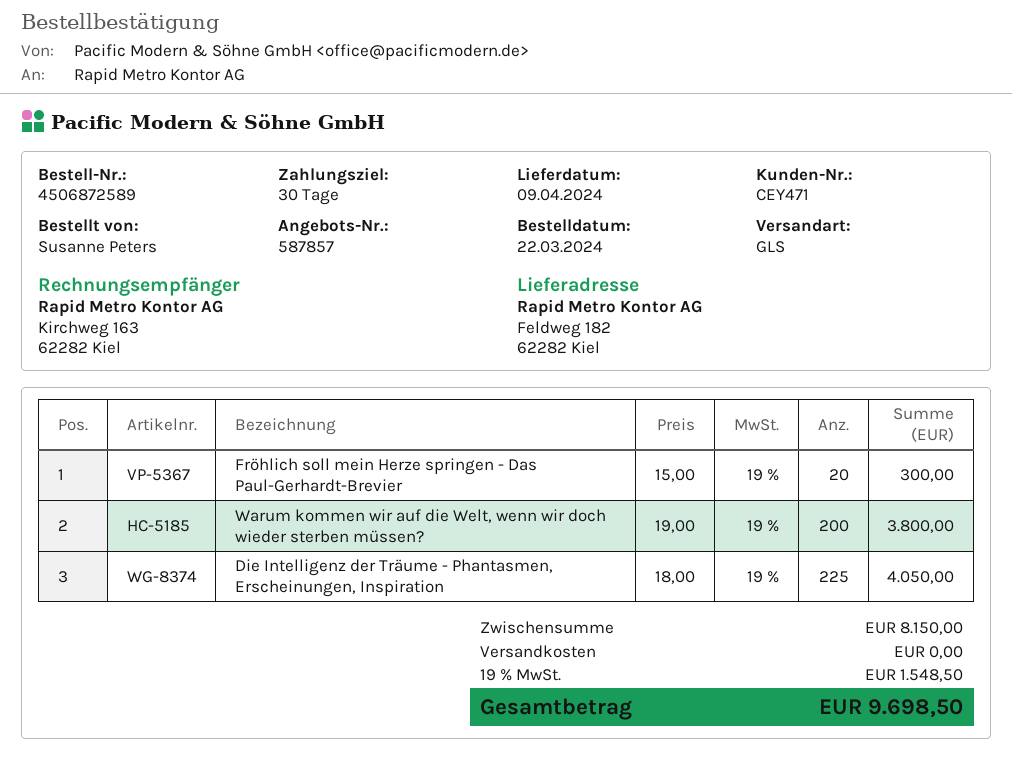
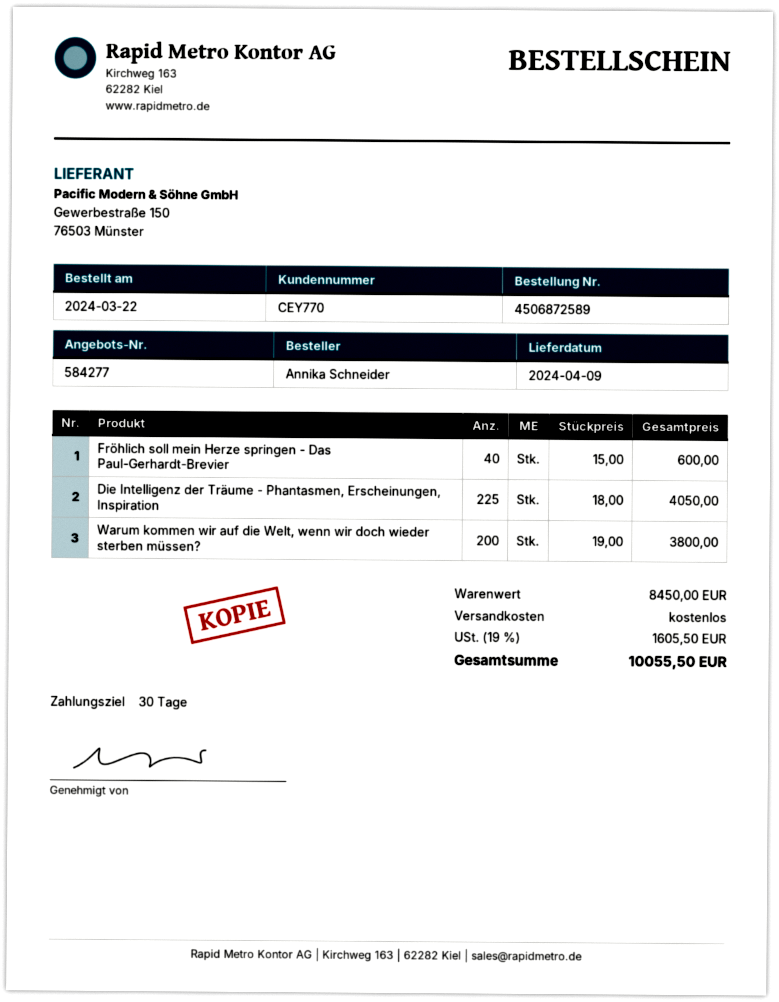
quote number: 587857 -> 584277
customer number: CEY471 -> CEY770
ordered by: Susanne Peters -> Annika Schneider
Fröhlich soll mein Herze springen - Das Paul-Gerhardt-Brevier: 20 x 15.00 = 300.00 -> 40 x 15.00 = 600.00
subtotal: 8150.00 -> 8450.00
tax: 19% = 1548.50 -> 19% = 1605.50
total: 9698.50 -> 10055.50

